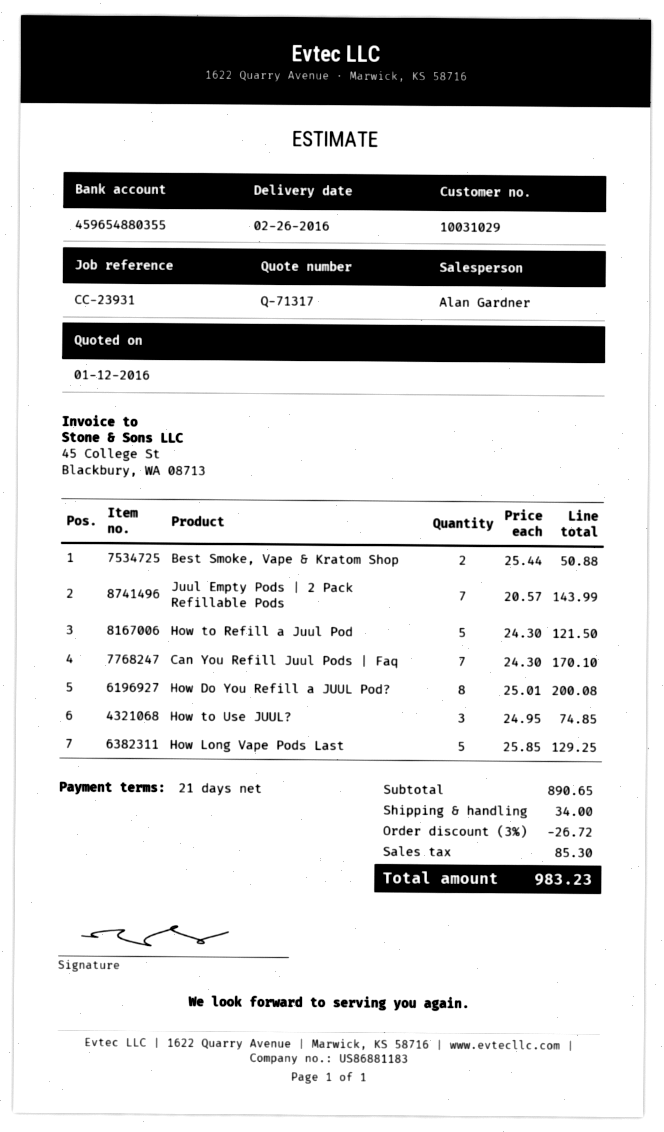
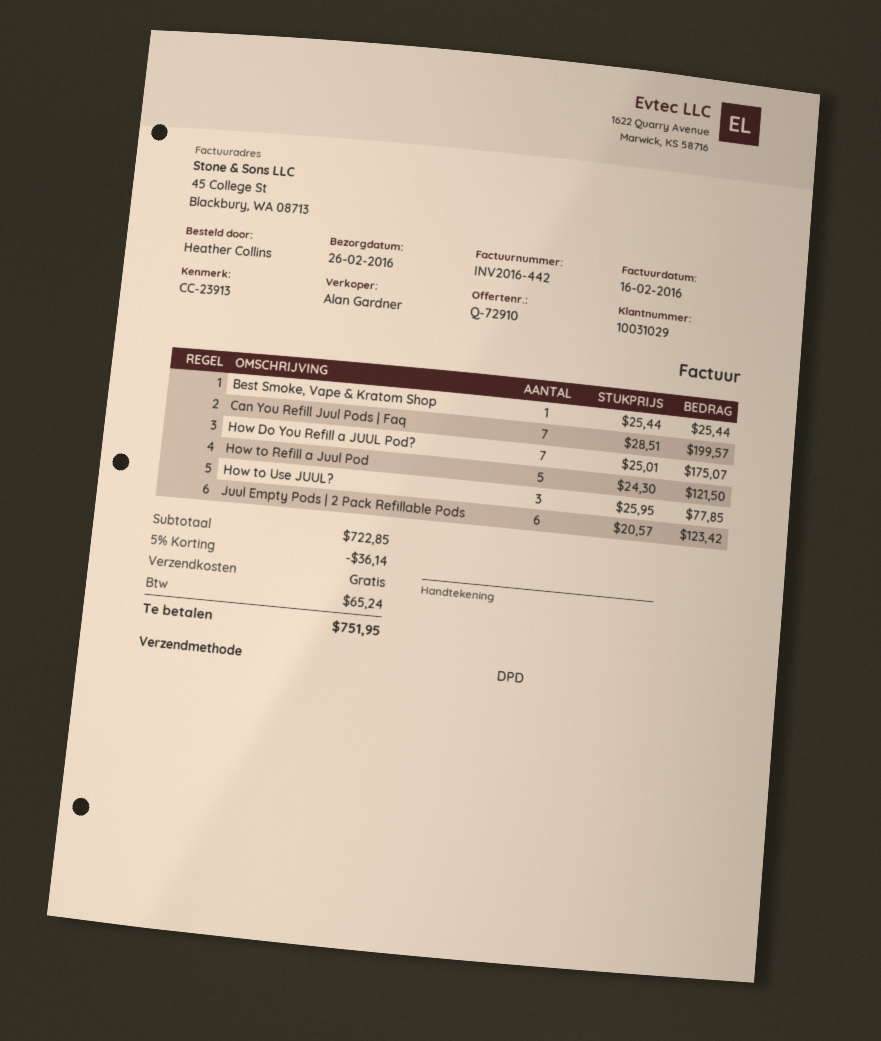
quote number: Q-71317 -> Q-72910
reference: CC-23931 -> CC-23913
Best Smoke, Vape & Kratom Shop: 2 x 25.44 = 50.88 -> 1 x 25.44 = 25.44
Juul Empty Pods | 2 Pack Refillable Pods: 7 x 20.57 = 143.99 -> 6 x 20.57 = 123.42
Can You Refill Juul Pods | Faq: 7 x 24.30 = 170.10 -> 7 x 28.51 = 199.57
How Do You Refill a JUUL Pod?: 8 x 25.01 = 200.08 -> 7 x 25.01 = 175.07
How to Use JUUL?: 3 x 24.95 = 74.85 -> 3 x 25.95 = 77.85
How Long Vape Pods Last: 5 x 25.85 = 129.25 -> none
subtotal: 890.65 -> 722.85
discount: 3% = 26.72 -> 5% = 36.14
shipping: 34.00 -> 0.00
tax: 85.30 -> 65.24
total: 983.23 -> 751.95

